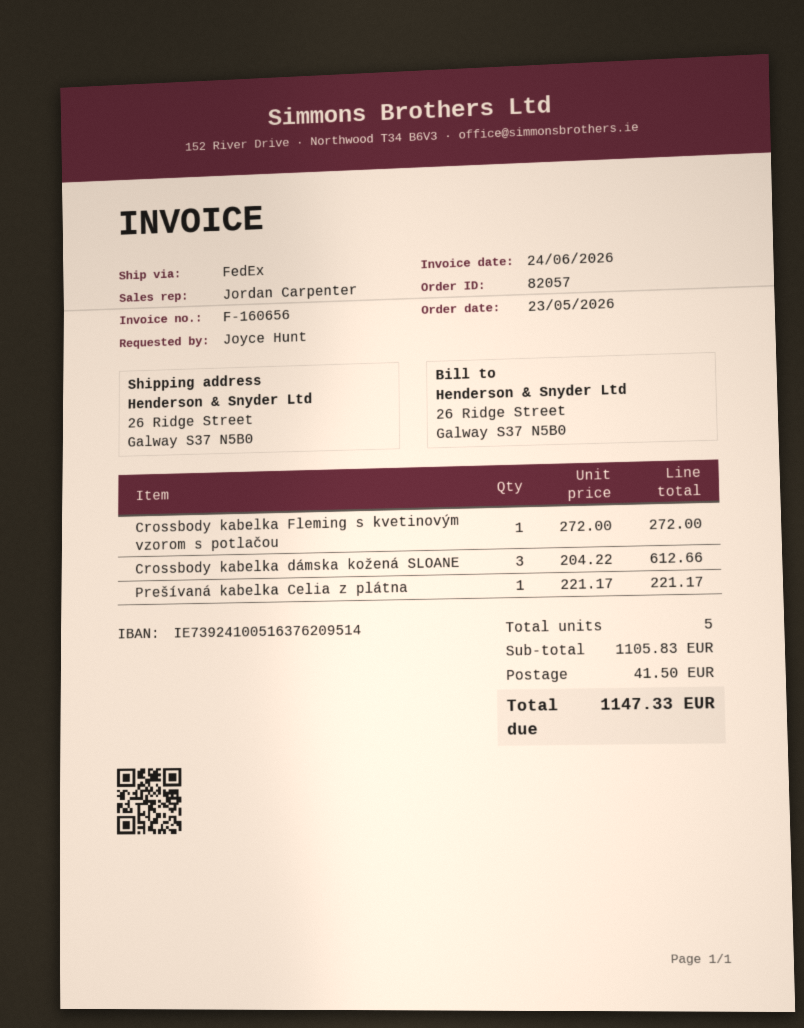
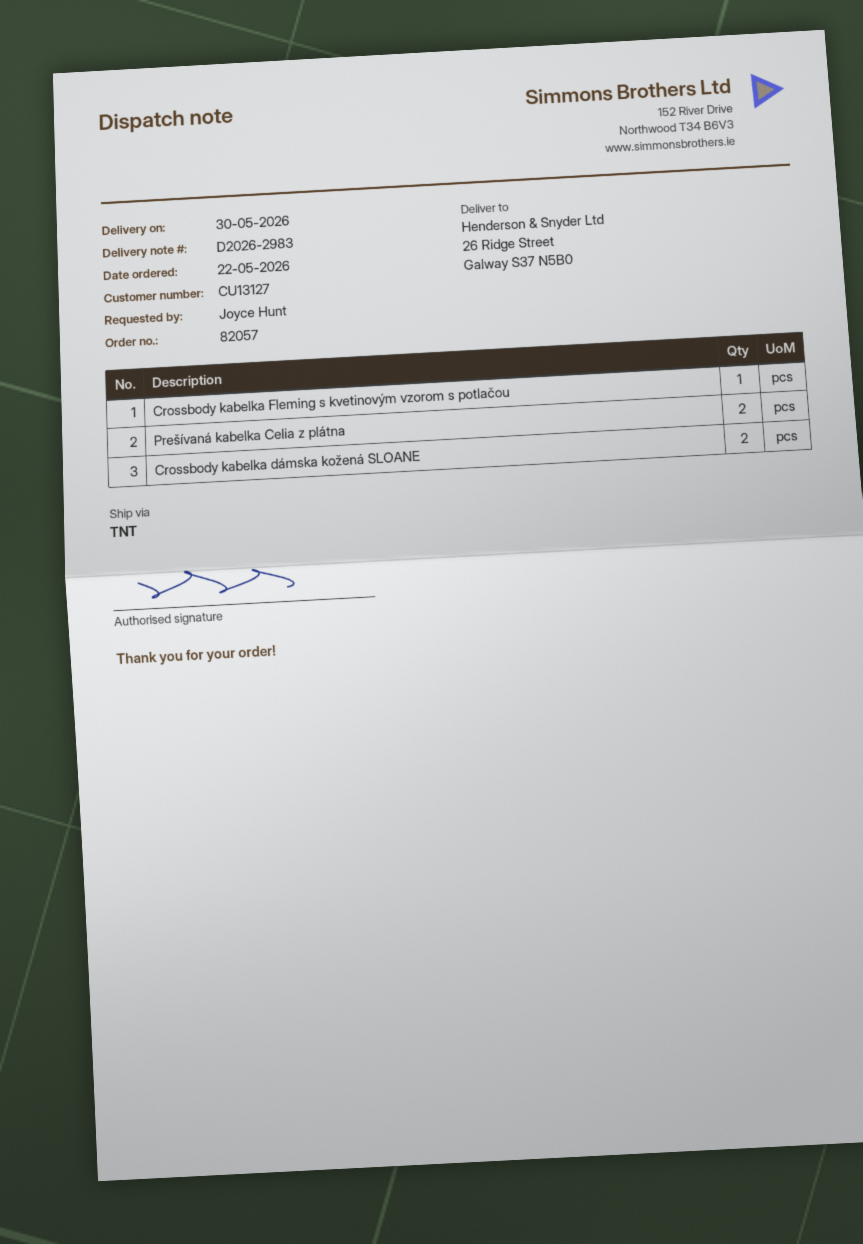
order date: 2026-05-23 -> 2026-05-22
shipping method: FedEx -> TNT
Crossbody kabelka dámska kožená SLOANE: 3 -> 2
Prešívaná kabelka Celia z plátna: 1 -> 2

